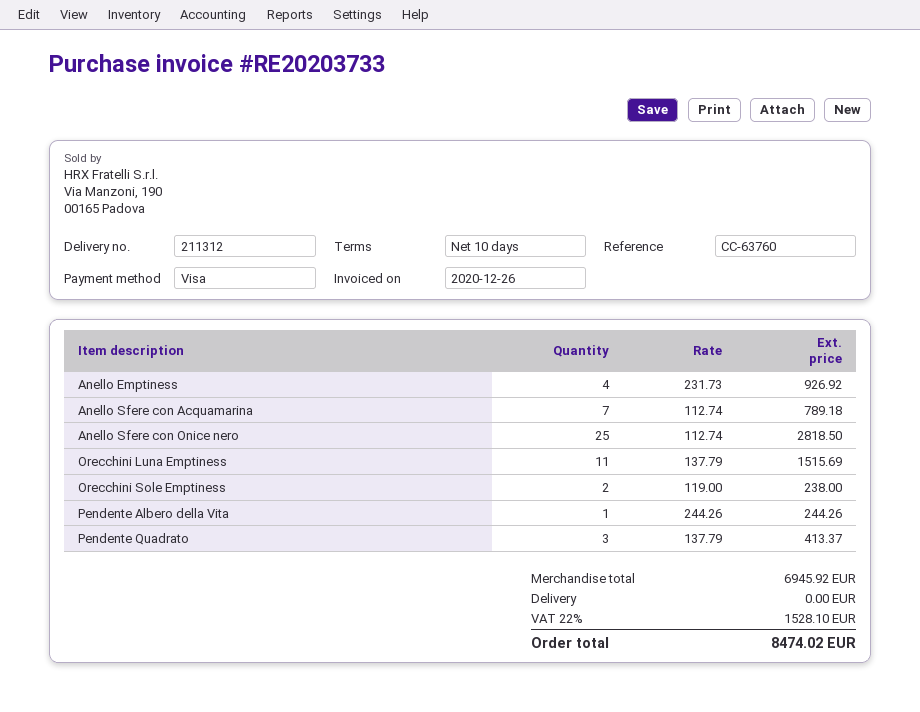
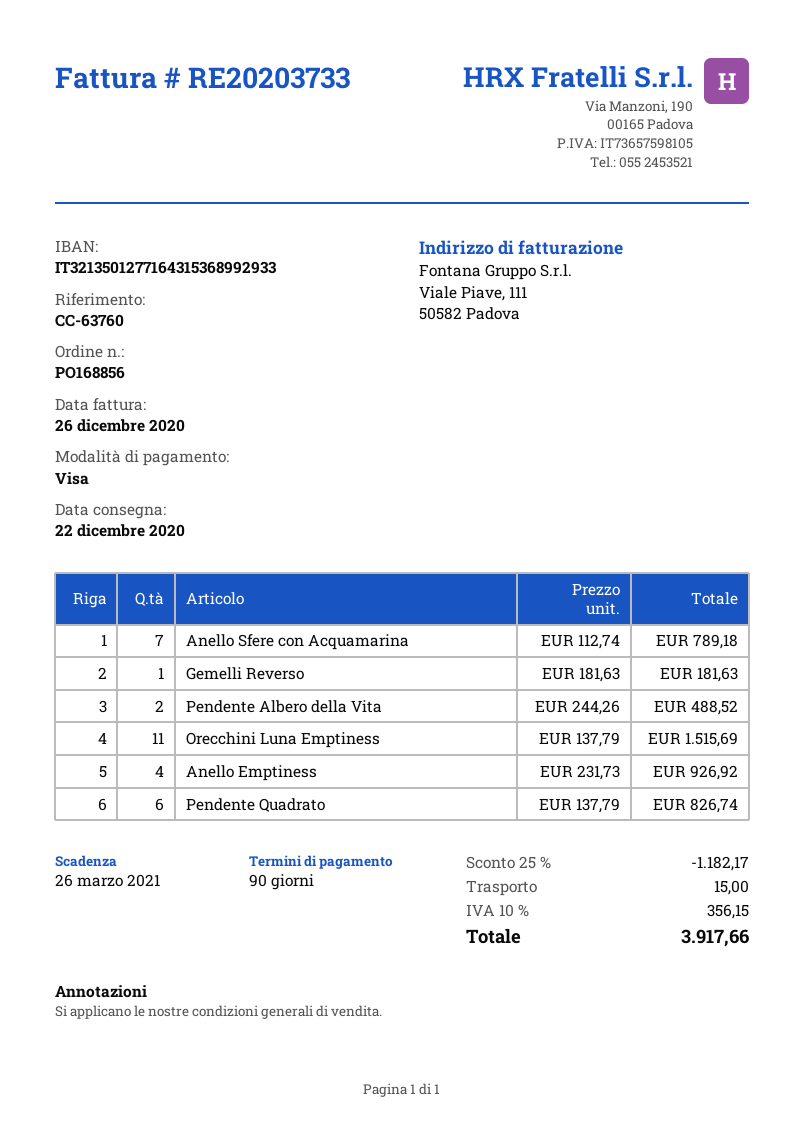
payment terms: 10 days -> 90 days
Anello Sfere con Onice nero: 25 x 112.74 = 2818.50 -> none
Orecchini Sole Emptiness: 2 x 119.00 = 238.00 -> none
Pendente Albero della Vita: 1 x 244.26 = 244.26 -> 2 x 244.26 = 488.52
Pendente Quadrato: 3 x 137.79 = 413.37 -> 6 x 137.79 = 826.74
Gemelli Reverso: none -> 1 x 181.63 = 181.63
discount: none -> 25% = 1182.17
shipping: 0.00 -> 15.00
tax: 22% = 1528.10 -> 10% = 356.15
total: 8474.02 -> 3917.66

